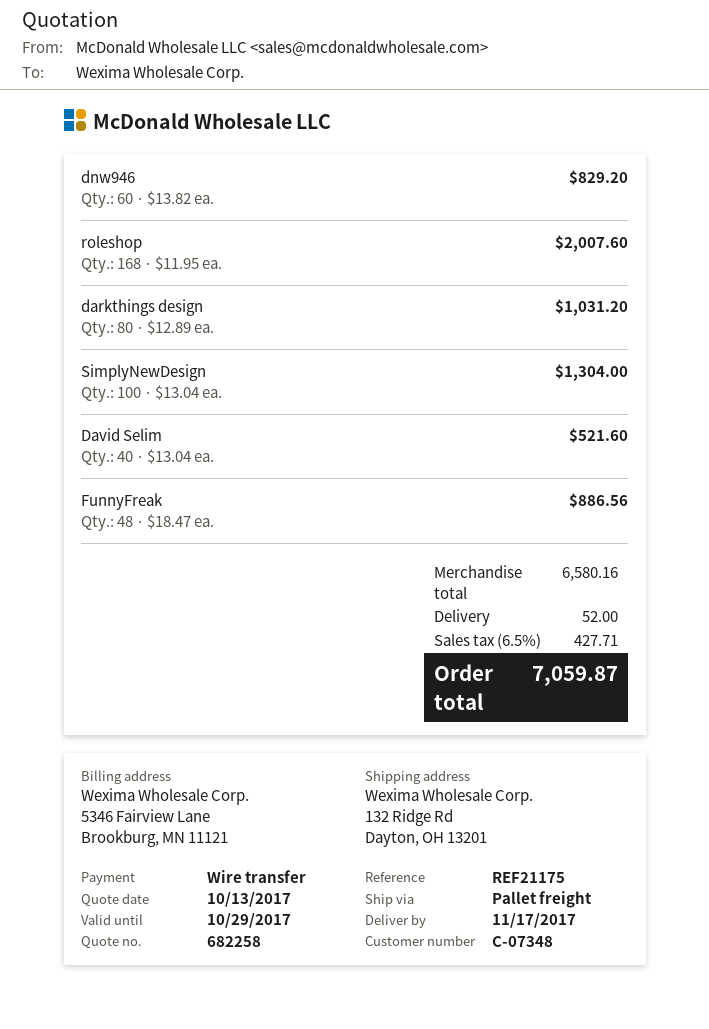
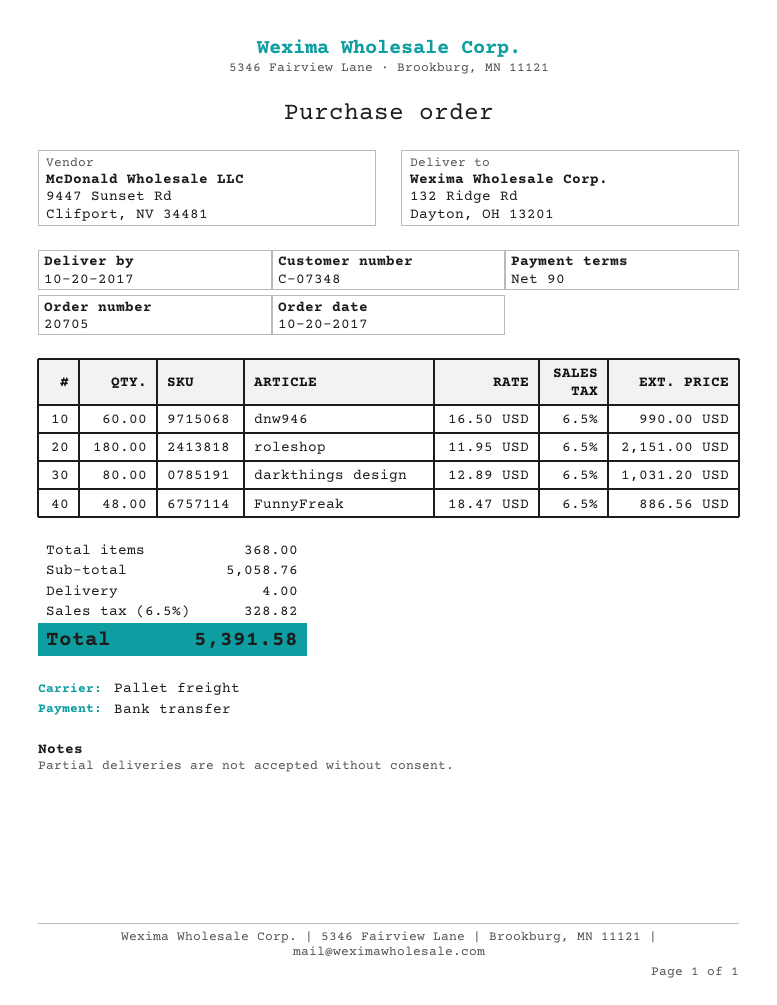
delivery date: 2017-11-17 -> 2017-10-20
dnw946: 60 x 13.82 = 829.20 -> 60 x 16.50 = 990.00
roleshop: 168 x 11.95 = 2007.60 -> 180 x 11.95 = 2151.00
SimplyNewDesign: 100 x 13.04 = 1304.00 -> none
David Selim: 40 x 13.04 = 521.60 -> none
subtotal: 6580.16 -> 5058.76
shipping: 52.00 -> 4.00
tax: 6.5% = 427.71 -> 6.5% = 328.82
total: 7059.87 -> 5391.58

